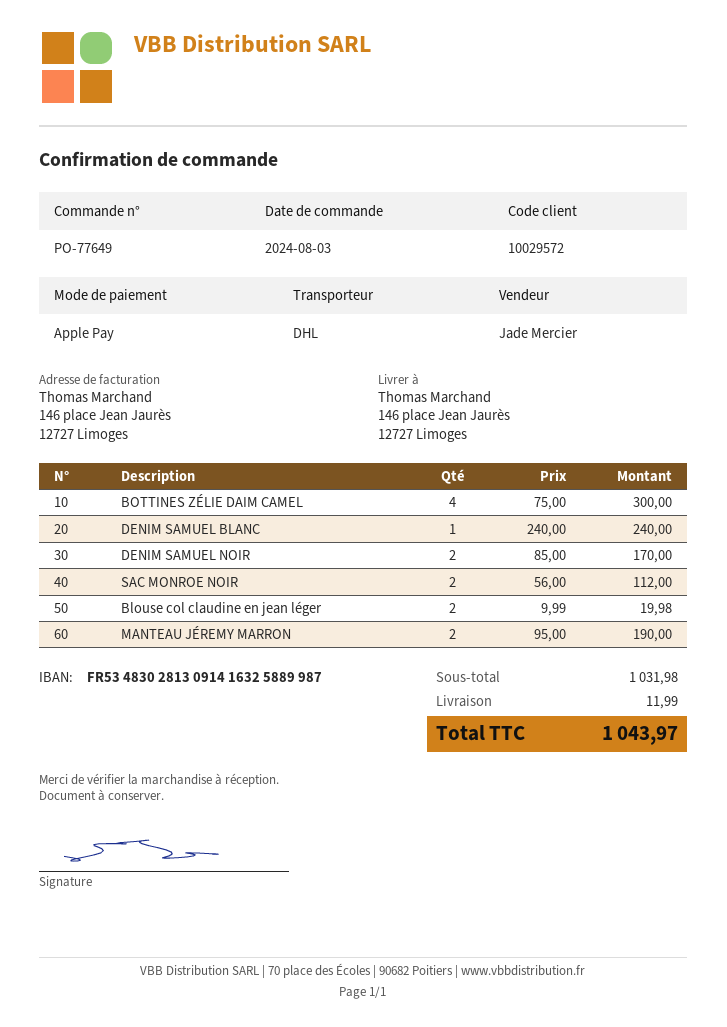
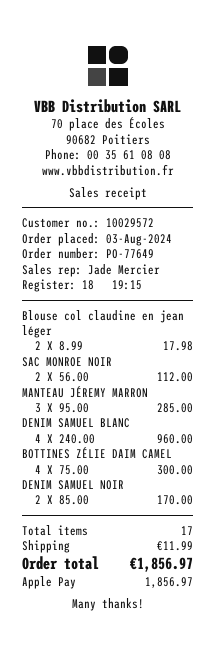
DENIM SAMUEL BLANC: 1 x 240.00 = 240.00 -> 4 x 240.00 = 960.00
Blouse col claudine en jean léger: 2 x 9.99 = 19.98 -> 2 x 8.99 = 17.98
MANTEAU JÉREMY MARRON: 2 x 95.00 = 190.00 -> 3 x 95.00 = 285.00
total: 1043.97 -> 1856.97

